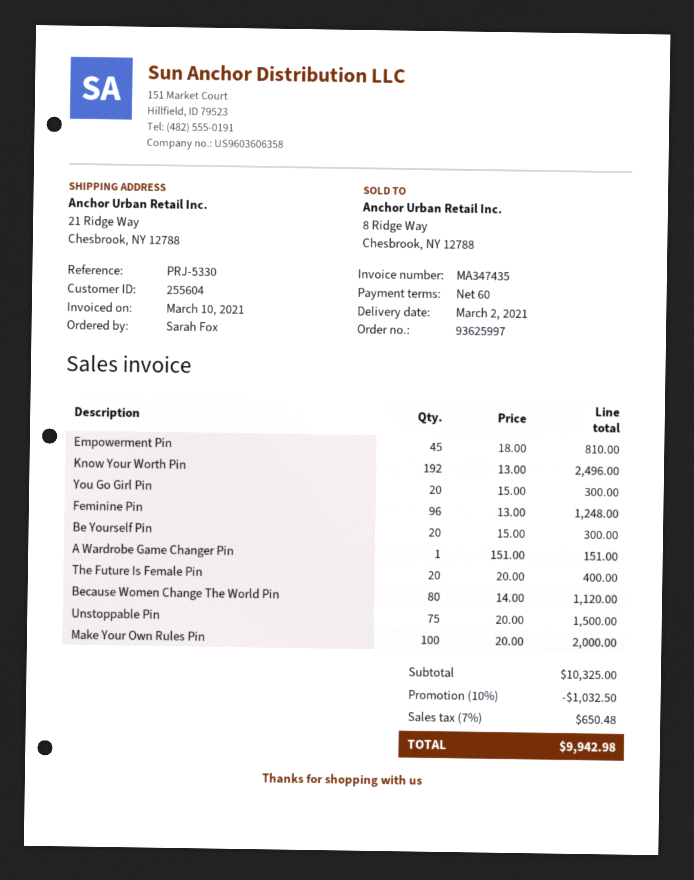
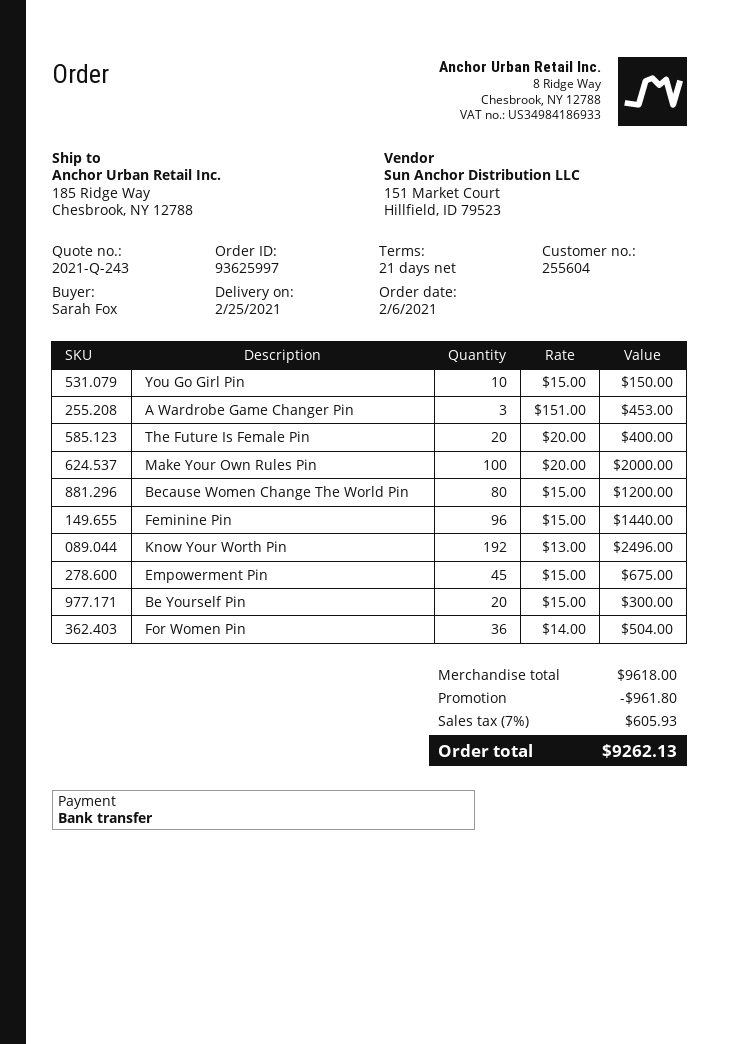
delivery date: 2021-03-02 -> 2021-02-25
payment terms: 60 days -> 21 days
ship to: 21 Ridge Way, Chesbrook, NY 12788 -> 185 Ridge Way, Chesbrook, NY 12788
Empowerment Pin: 45 x 18.00 = 810.00 -> 45 x 15.00 = 675.00
You Go Girl Pin: 20 x 15.00 = 300.00 -> 10 x 15.00 = 150.00
Feminine Pin: 96 x 13.00 = 1248.00 -> 96 x 15.00 = 1440.00
A Wardrobe Game Changer Pin: 1 x 151.00 = 151.00 -> 3 x 151.00 = 453.00
Because Women Change The World Pin: 80 x 14.00 = 1120.00 -> 80 x 15.00 = 1200.00
Unstoppable Pin: 75 x 20.00 = 1500.00 -> none
For Women Pin: none -> 36 x 14.00 = 504.00
subtotal: 10325.00 -> 9618.00
discount: 1032.50 -> 961.80
tax: 7% = 650.48 -> 7% = 605.93
total: 9942.98 -> 9262.13

